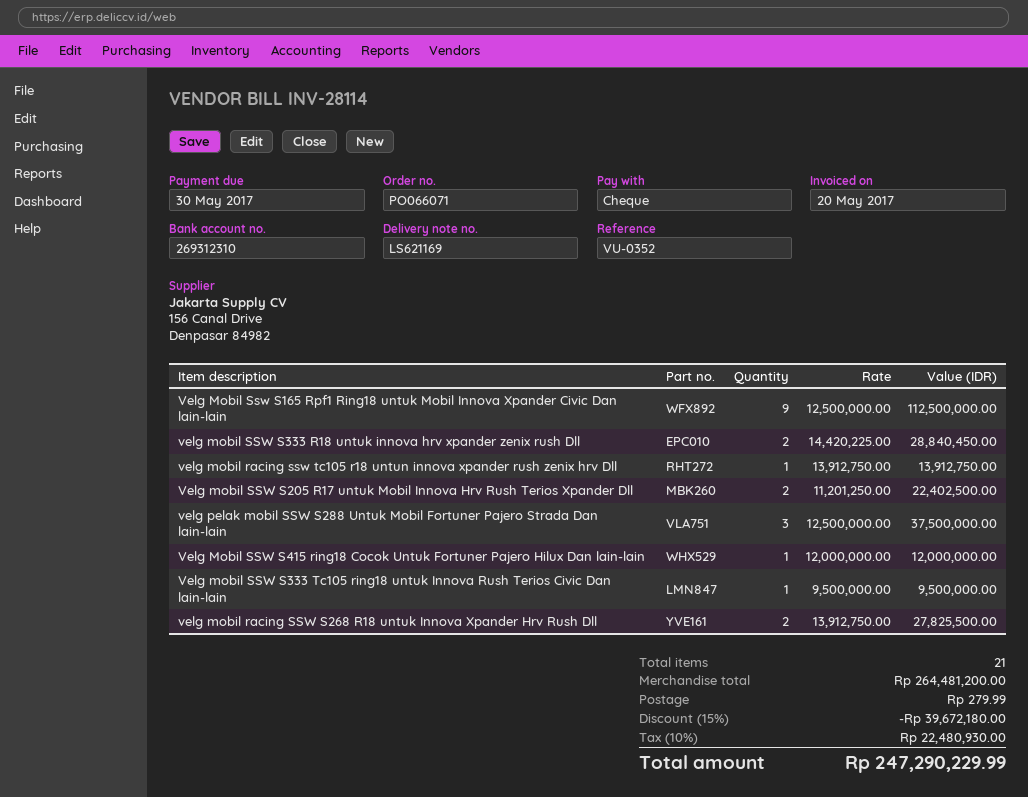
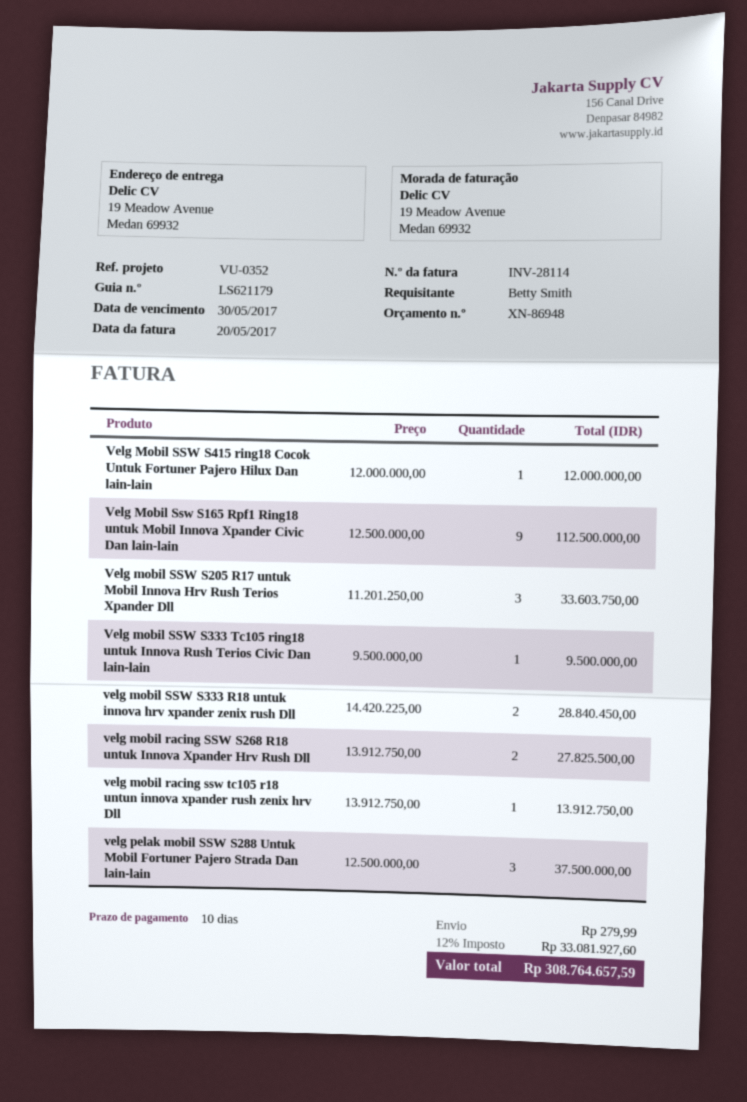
delivery note number: LS621169 -> LS621179
Velg mobil SSW S205 R17 untuk Mobil Innova Hrv Rush Terios Xpander Dll: 2 x 11201250.00 = 22402500.00 -> 3 x 11201250.00 = 33603750.00
discount: 15% = 39672180.00 -> none
tax: 10% = 22480930.00 -> 12% = 33081927.60
total: 247290229.99 -> 308764657.59

